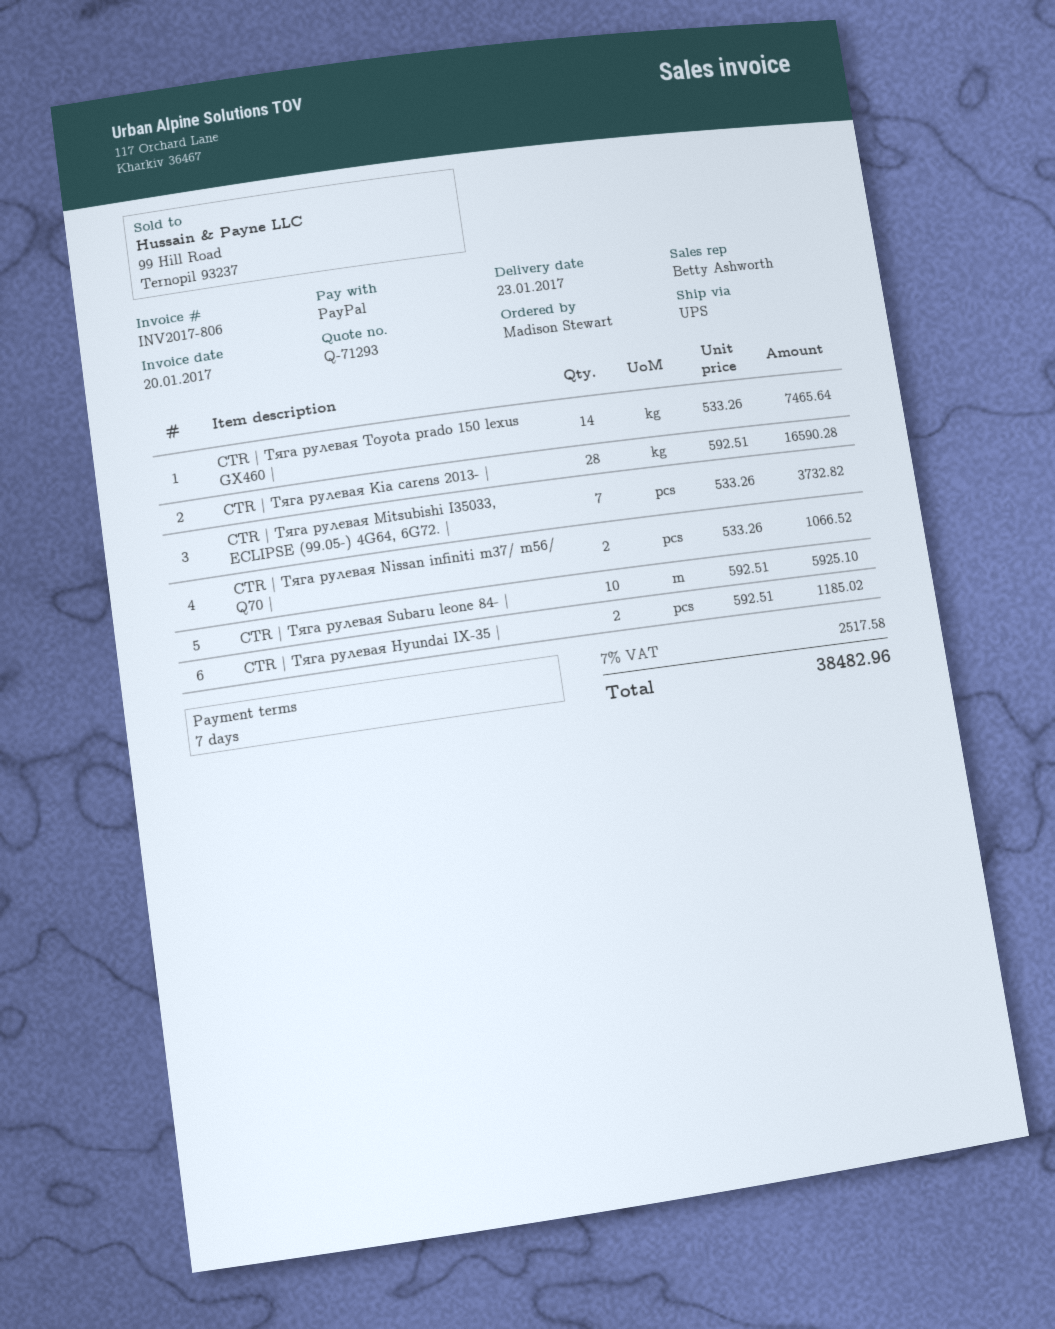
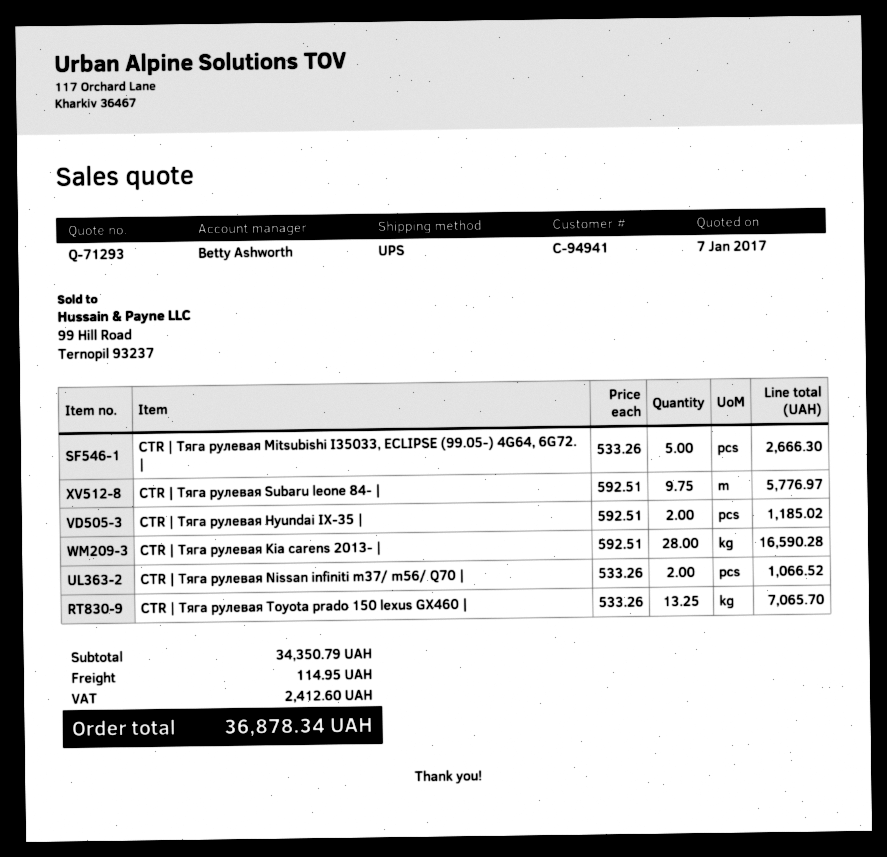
CTR | Тяга рулевая Toyota prado 150 lexus GX460 |: 14 x 533.26 = 7465.64 -> 13.25 x 533.26 = 7065.70
CTR | Тяга рулевая Mitsubishi I35033, ECLIPSE (99.05-) 4G64, 6G72. |: 7 x 533.26 = 3732.82 -> 5 x 533.26 = 2666.30
CTR | Тяга рулевая Subaru leone 84- |: 10 x 592.51 = 5925.10 -> 9.75 x 592.51 = 5776.97
shipping: none -> 114.95
tax: 2517.58 -> 2412.60
total: 38482.96 -> 36878.34

